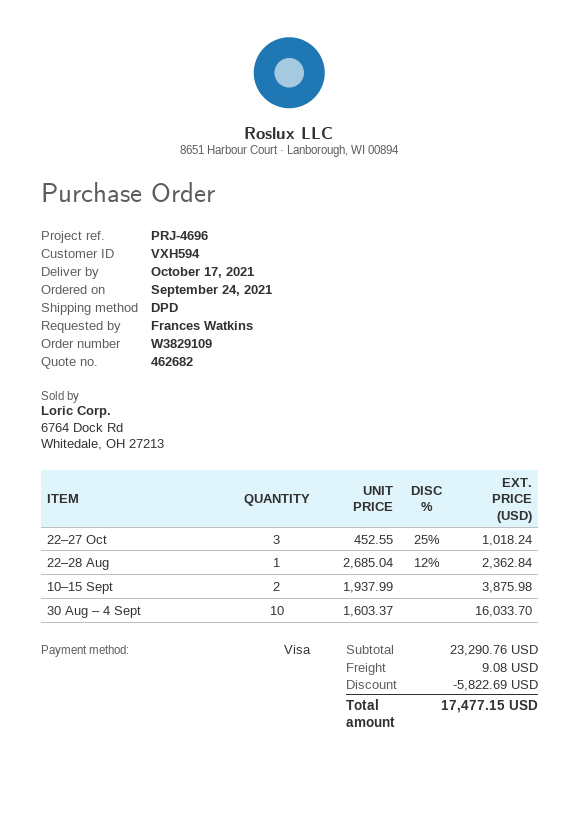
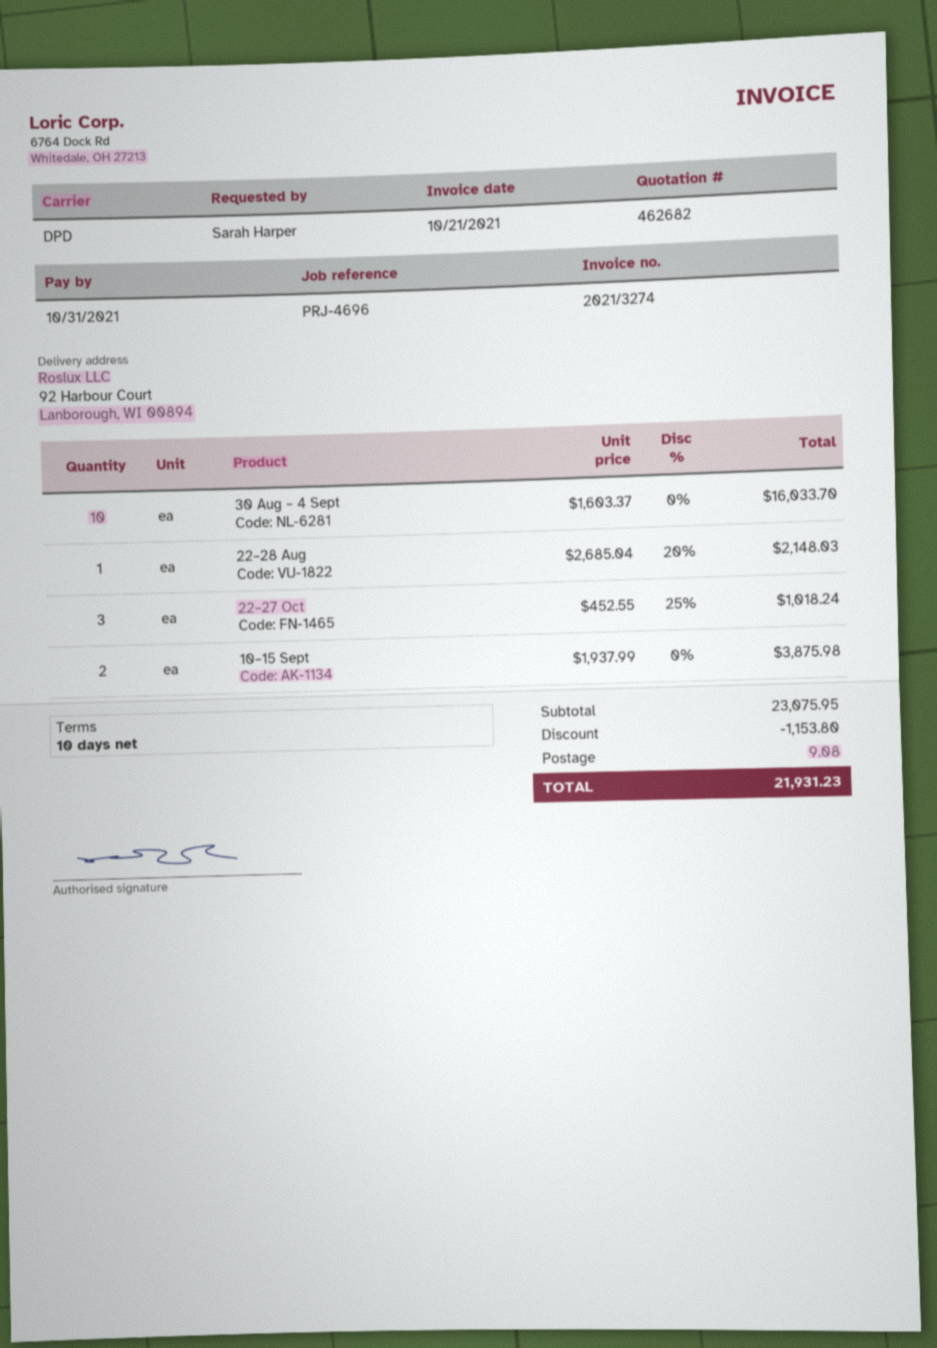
ordered by: Frances Watkins -> Sarah Harper
22–28 Aug: 1 x 2685.04 - 12% = 2362.84 -> 1 x 2685.04 - 20% = 2148.03
subtotal: 23290.76 -> 23075.95
discount: 5822.69 -> 1153.80
total: 17477.15 -> 21931.23

